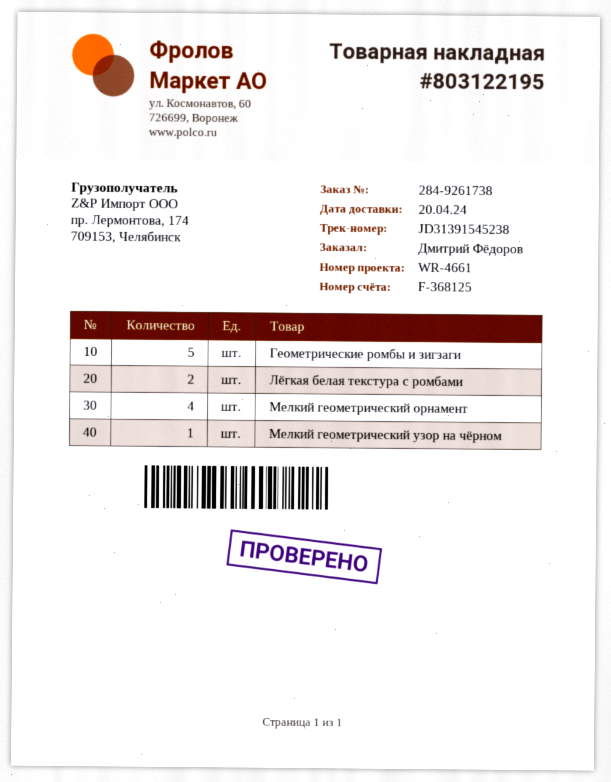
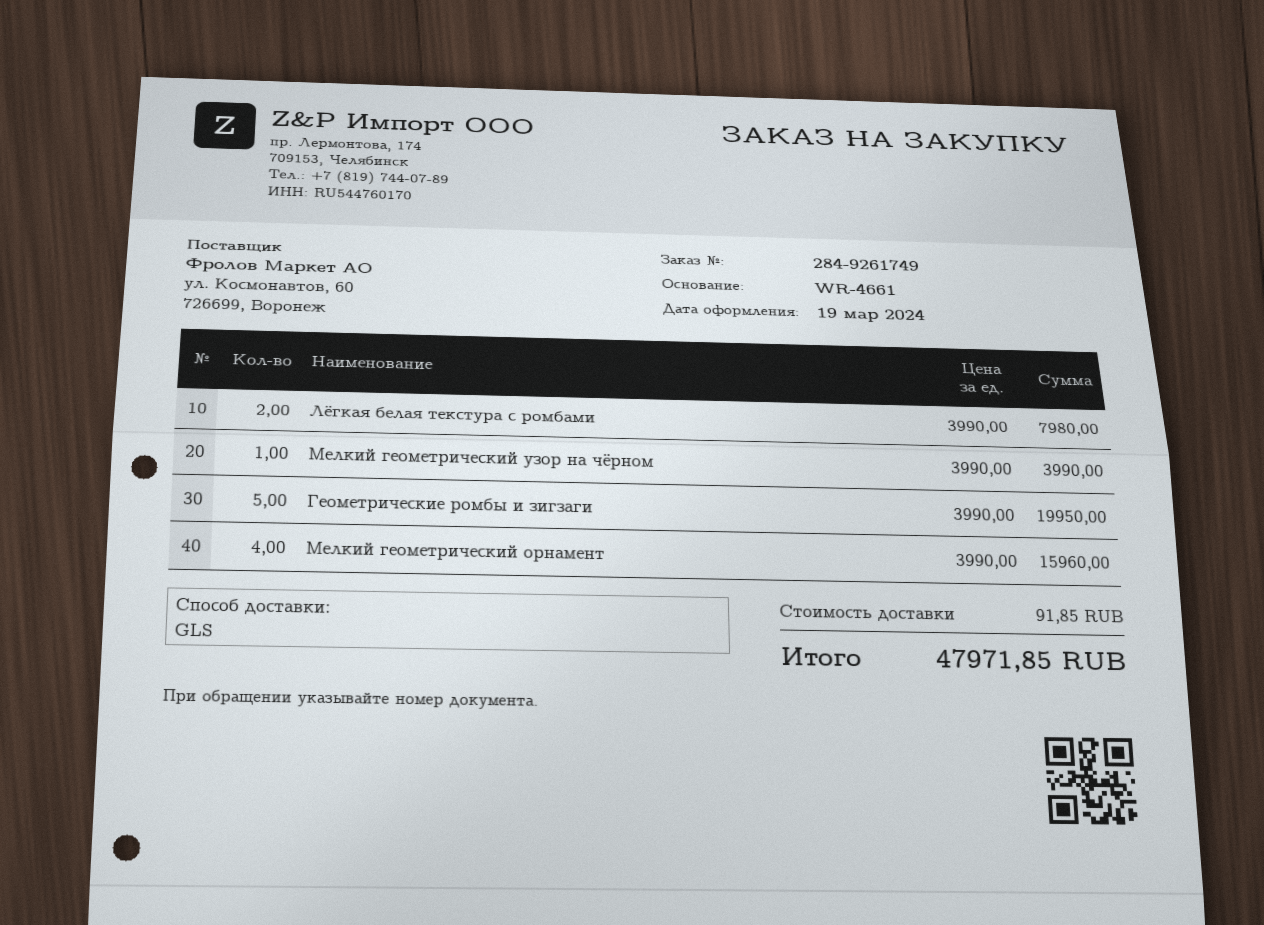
order number: 284-9261738 -> 284-9261749

